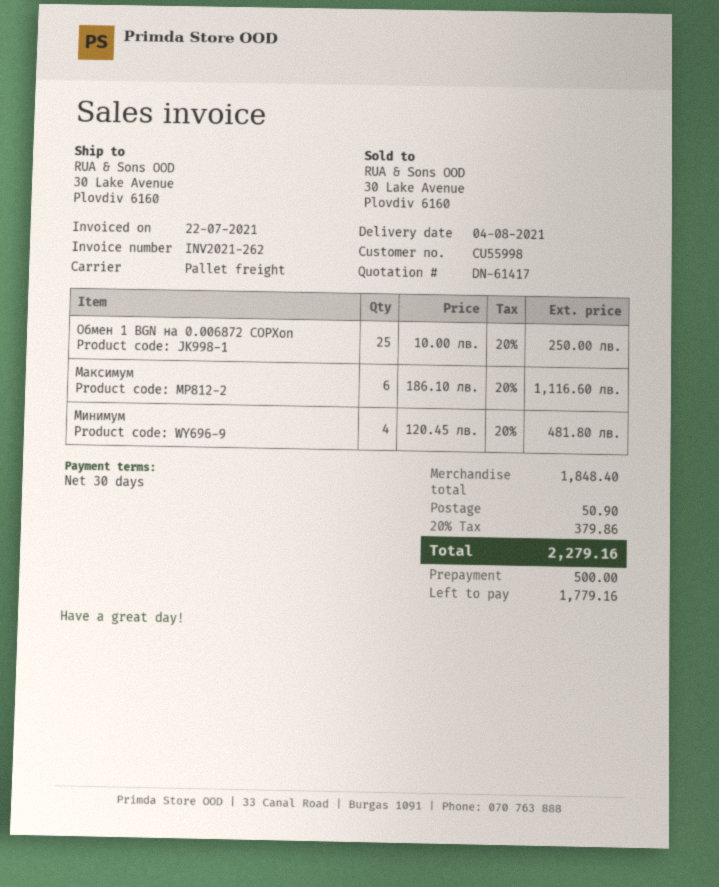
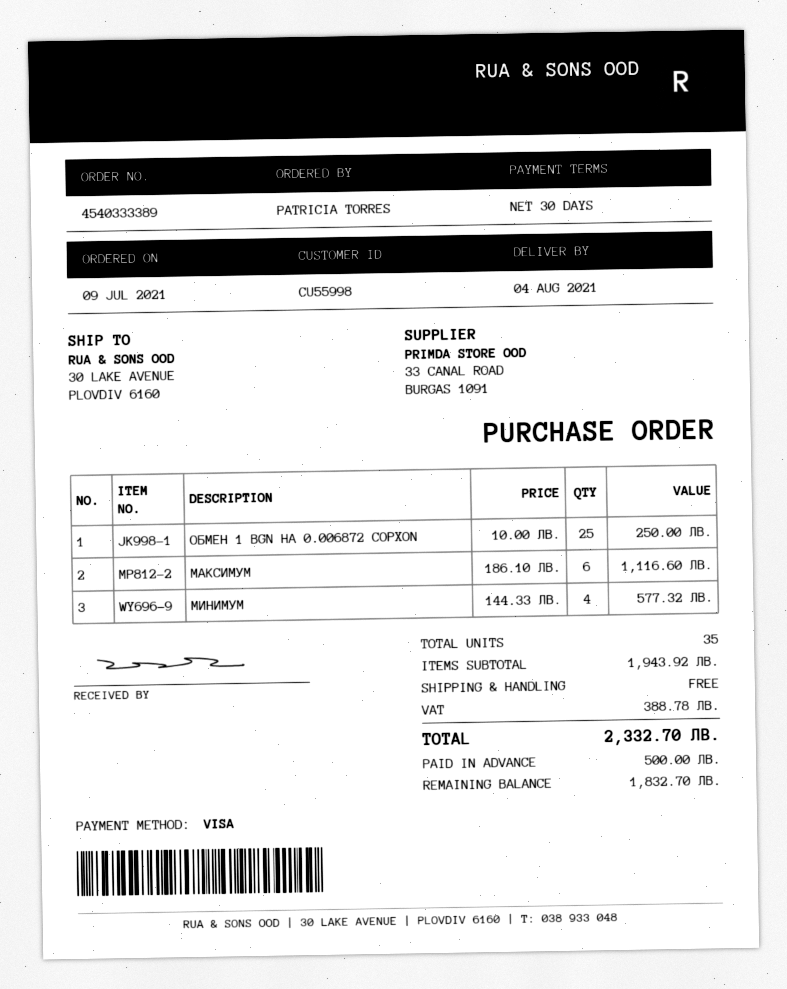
Минимум: 4 x 120.45 = 481.80 -> 4 x 144.33 = 577.32
subtotal: 1848.40 -> 1943.92
shipping: 50.90 -> 0.00
tax: 379.86 -> 388.78
total: 2279.16 -> 2332.70
balance: 1779.16 -> 1832.70

